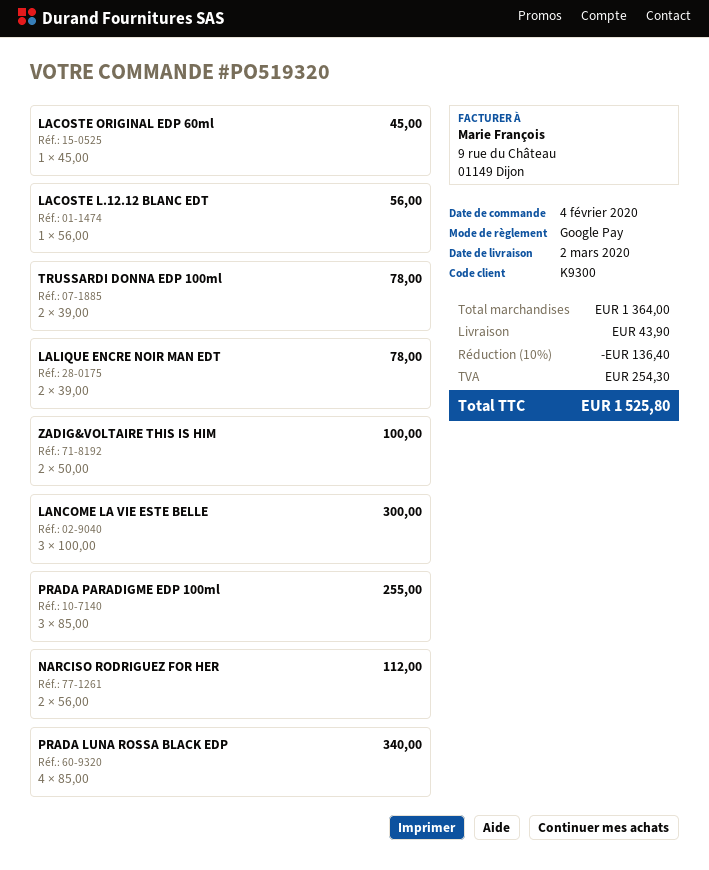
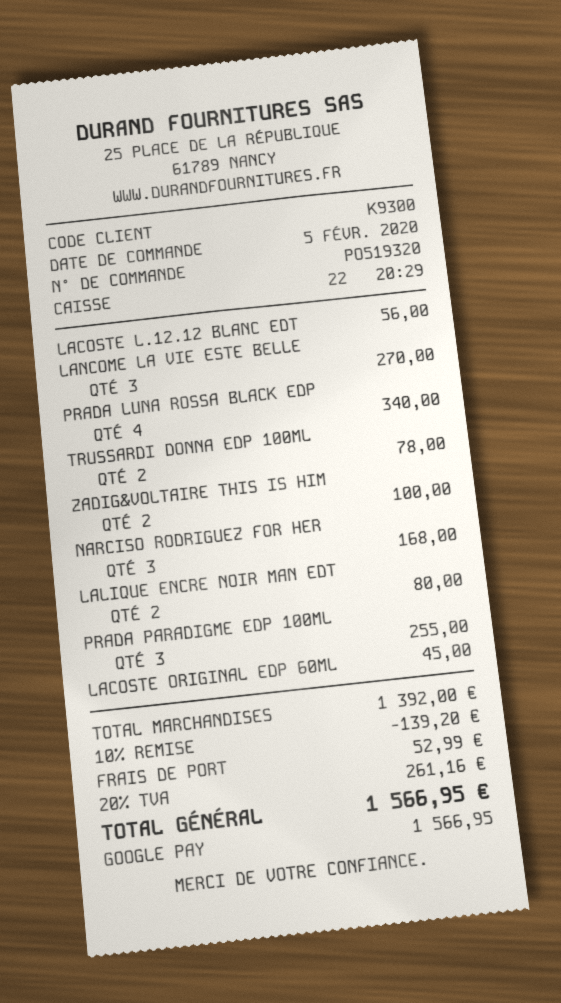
order date: 2020-02-04 -> 2020-02-05
LALIQUE ENCRE NOIR MAN EDT: 2 for 78.00 -> 2 for 80.00
LANCOME LA VIE ESTE BELLE: 3 for 300.00 -> 3 for 270.00
NARCISO RODRIGUEZ FOR HER: 2 for 112.00 -> 3 for 168.00
subtotal: 1364.00 -> 1392.00
discount: 10% = 136.40 -> 10% = 139.20
shipping: 43.90 -> 52.99
tax: 254.30 -> 261.16
total: 1525.80 -> 1566.95

